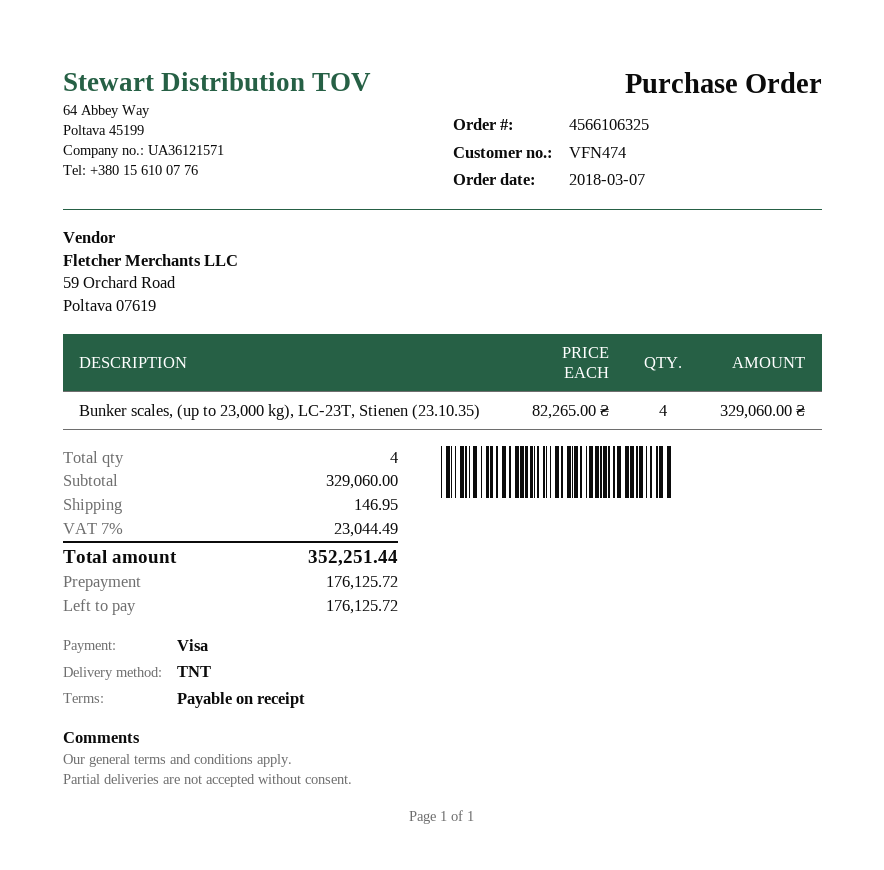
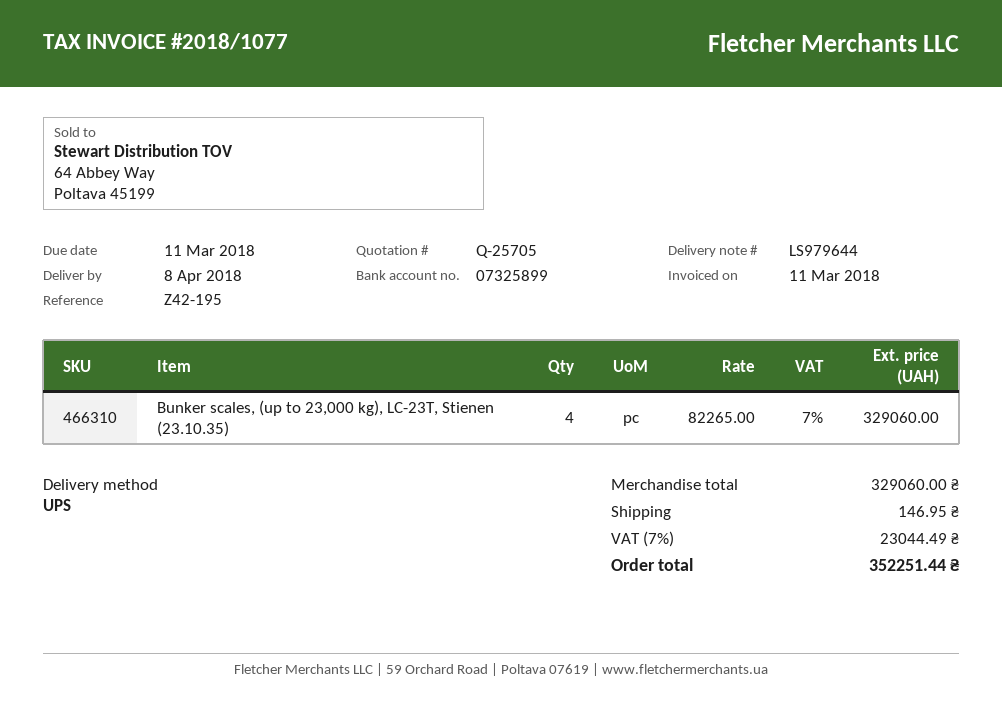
shipping method: TNT -> UPS

